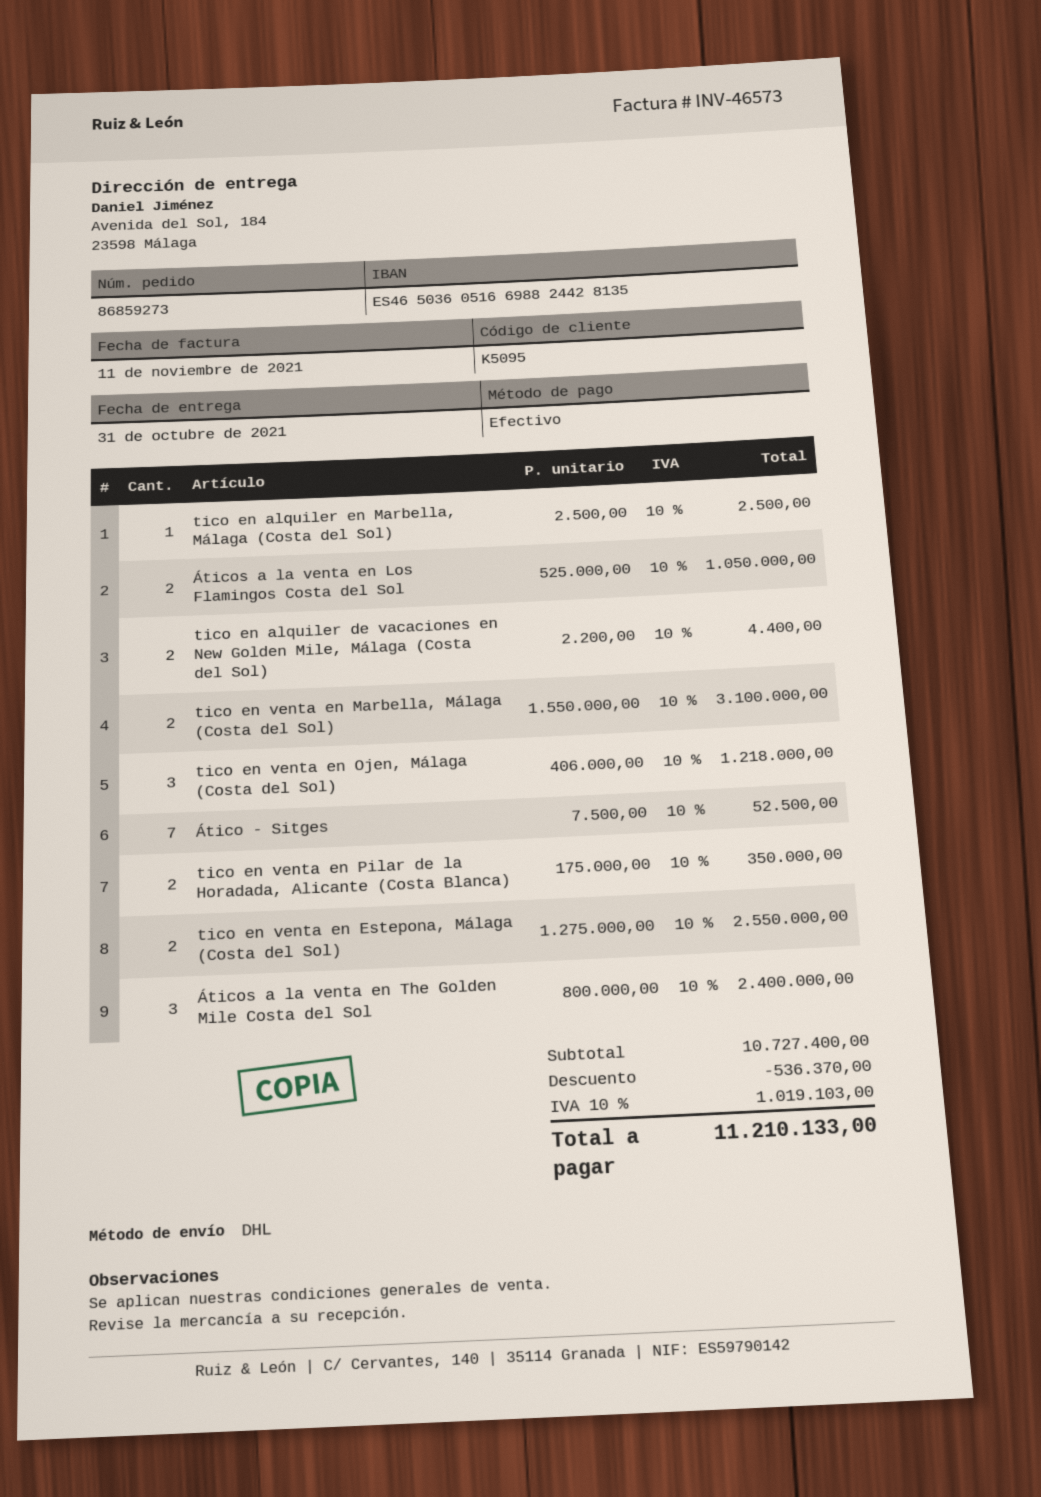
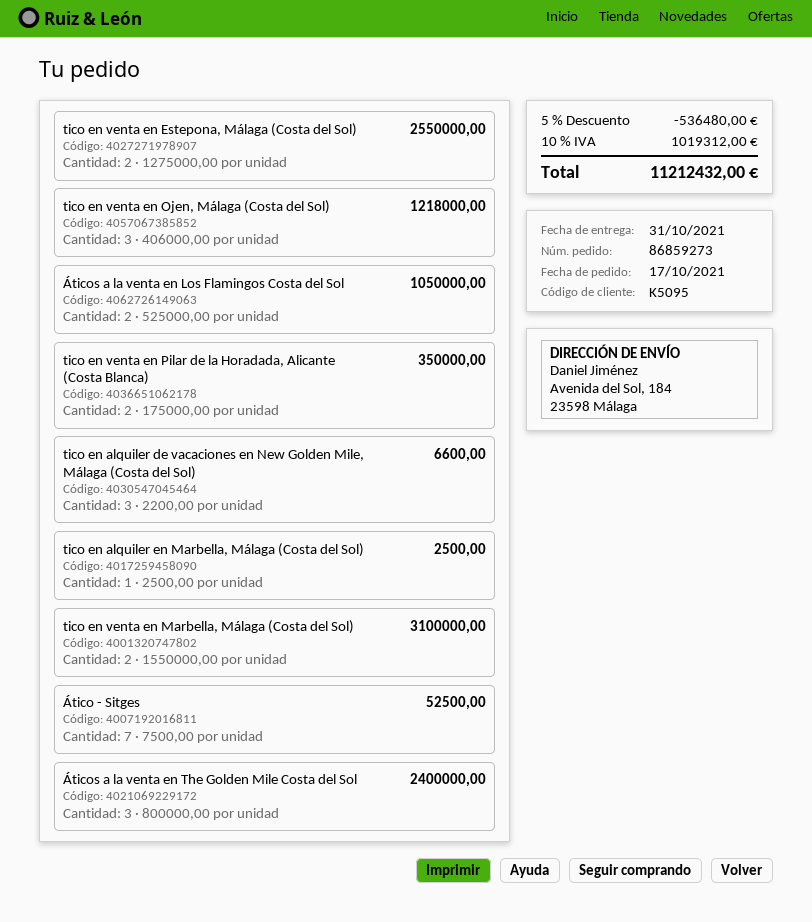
tico en alquiler de vacaciones en New Golden Mile, Málaga (Costa del Sol): 2 x 2200.00 = 4400.00 -> 3 x 2200.00 = 6600.00
discount: 536370.00 -> 536480.00
tax: 10% = 1019103.00 -> 10% = 1019312.00
total: 11210133.00 -> 11212432.00

